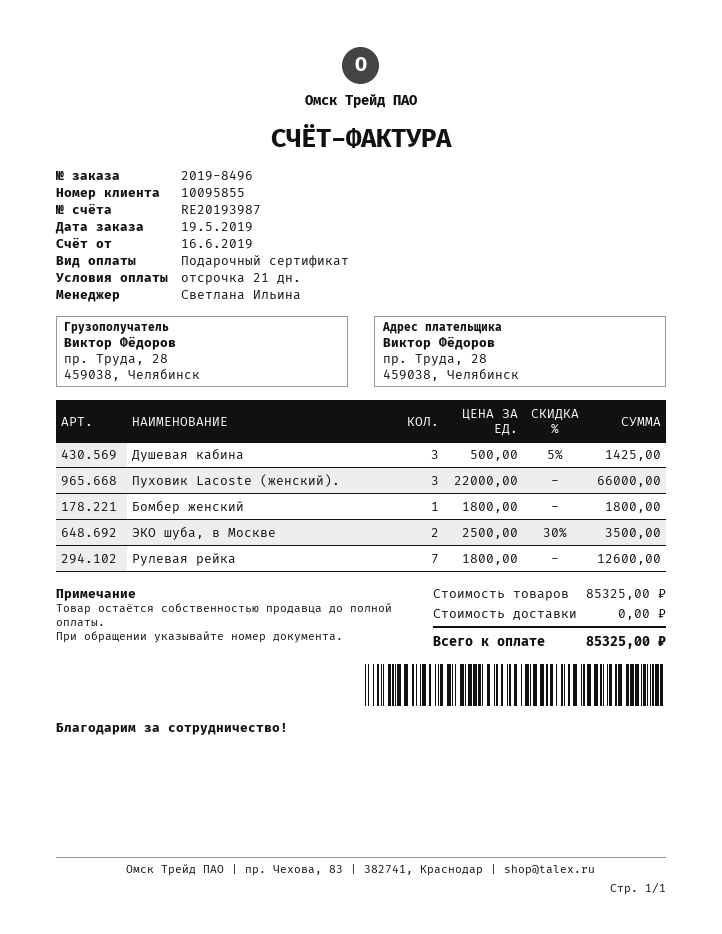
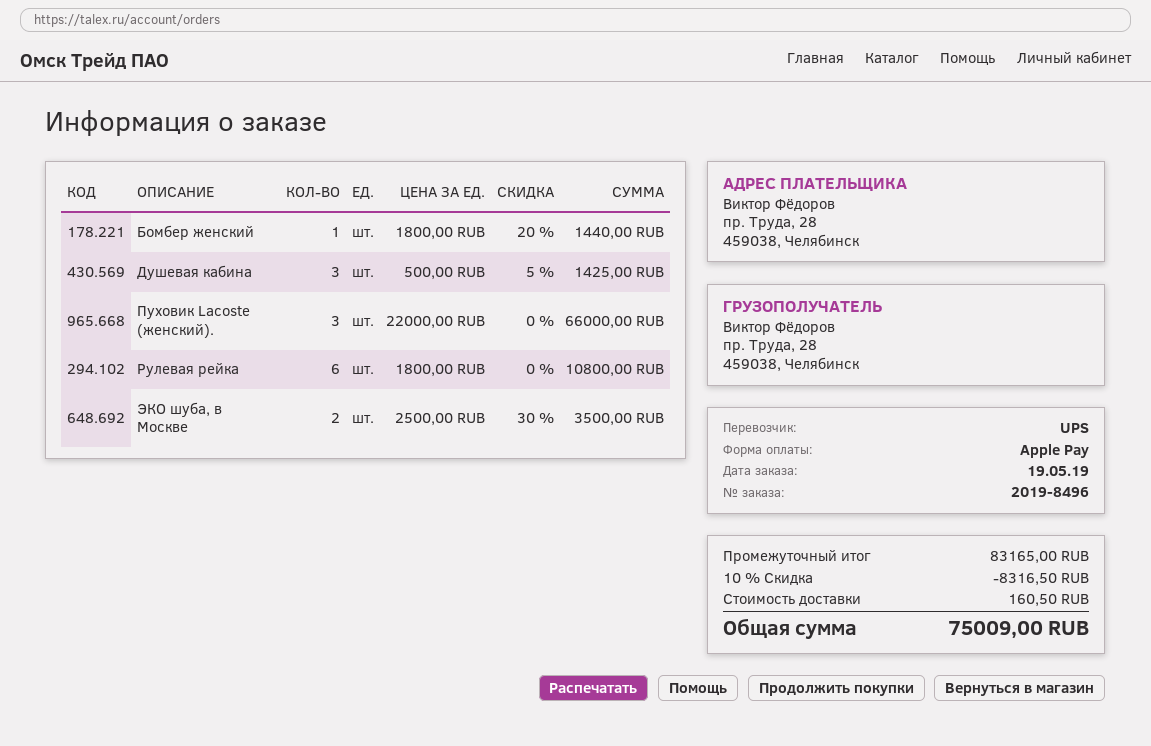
payment method: gift card -> Apple Pay
Бомбер женский: 1 x 1800.00 = 1800.00 -> 1 x 1800.00 - 20% = 1440.00
Рулевая рейка: 7 x 1800.00 = 12600.00 -> 6 x 1800.00 = 10800.00
subtotal: 85325.00 -> 83165.00
discount: none -> 10% = 8316.50
shipping: 0.00 -> 160.50
total: 85325.00 -> 75009.00

